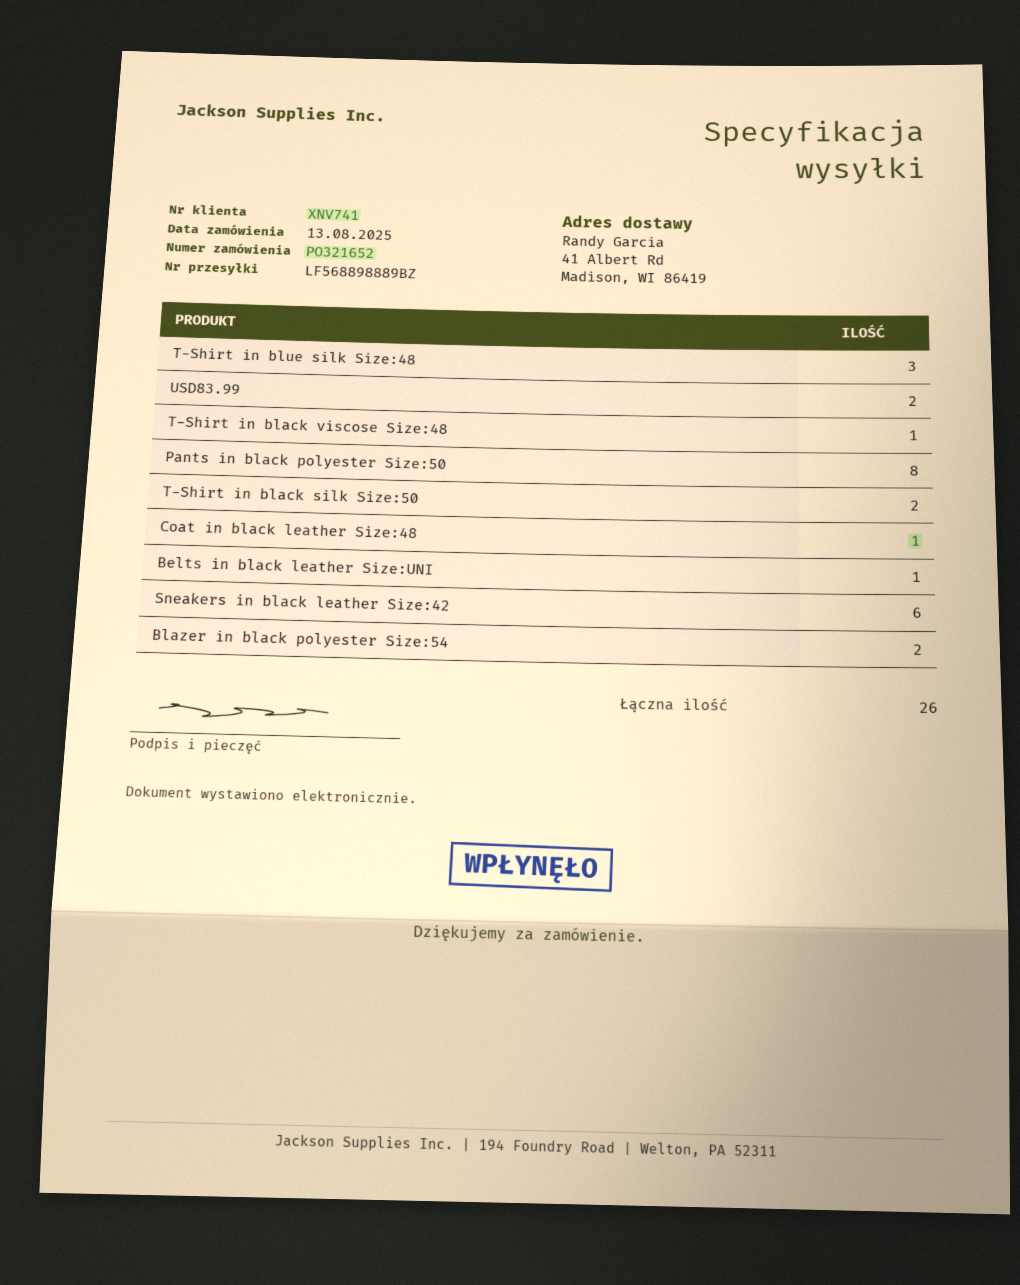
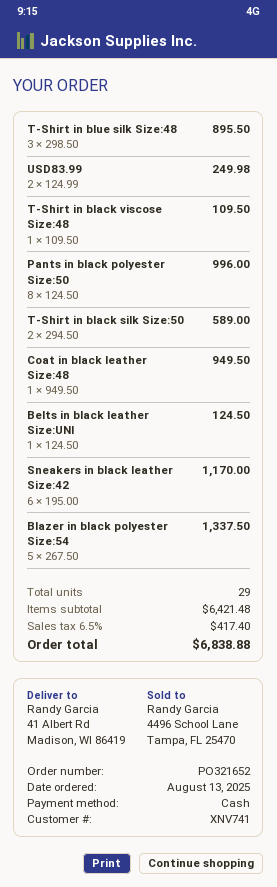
Blazer in black polyester Size:54: 2 -> 5
total quantity: 26 -> 29

